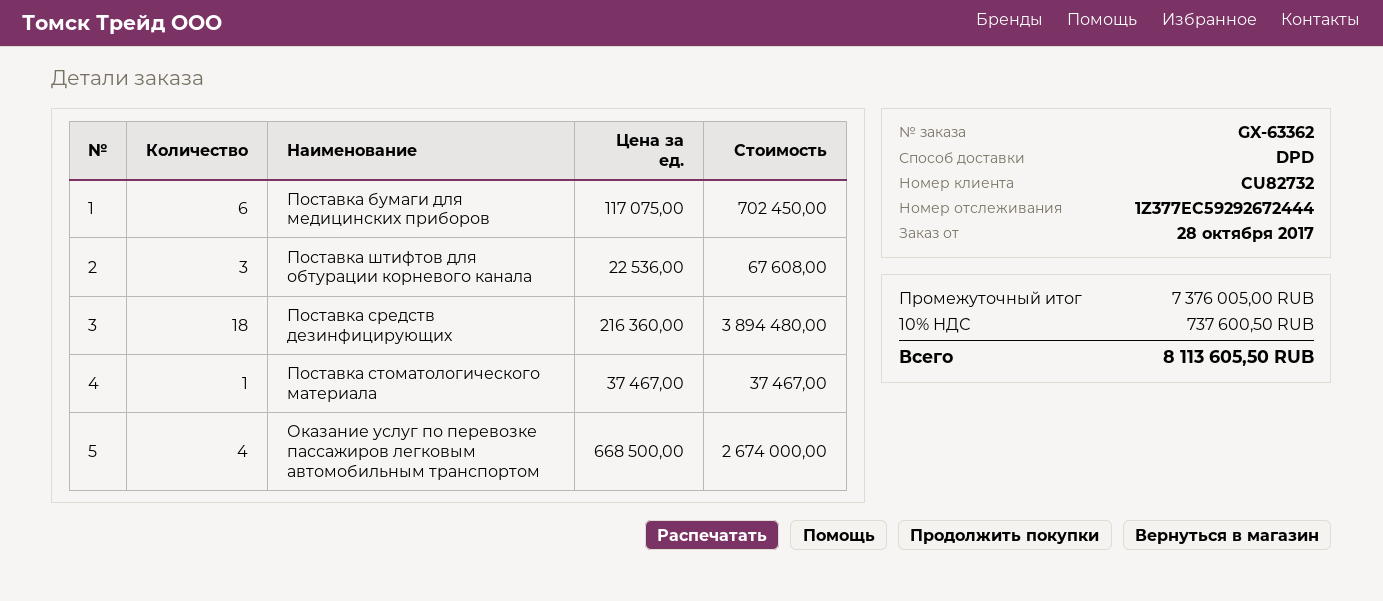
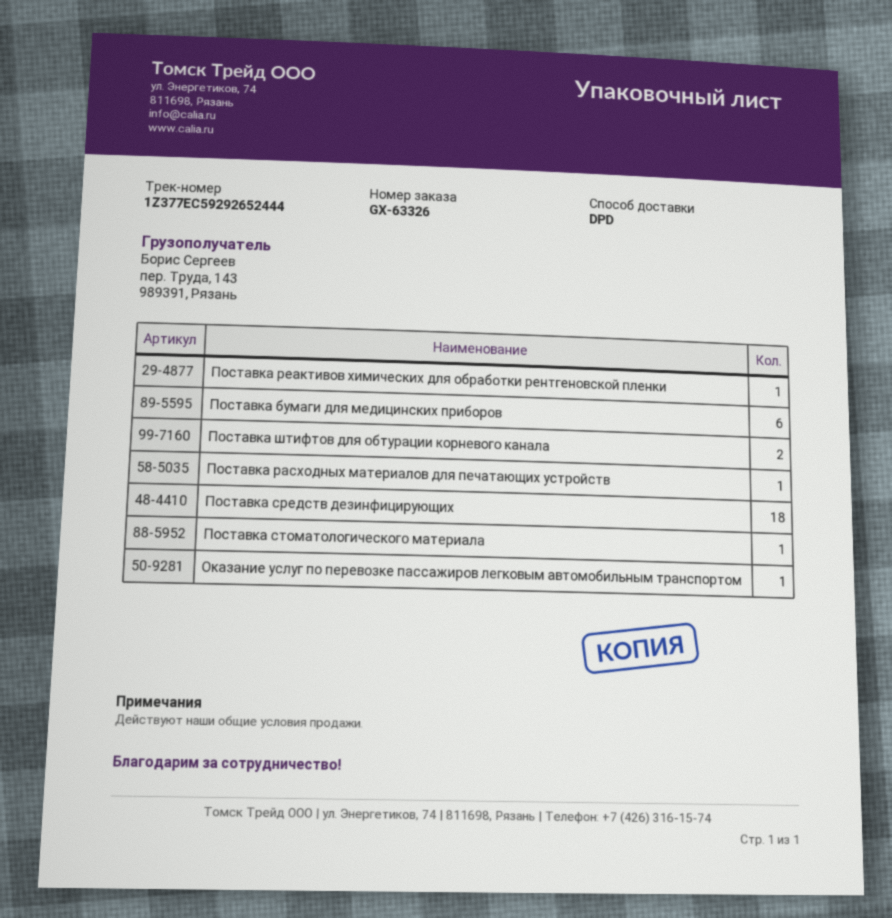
order number: GX-63362 -> GX-63326
tracking number: 1Z377EC59292672444 -> 1Z377EC59292652444
Поставка штифтов для обтурации корневого канала: 3 -> 2
Оказание услуг по перевозке пассажиров легковым автомобильным транспортом: 4 -> 1
Поставка реактивов химических для обработки рентгеновской пленки: none -> 1
Поставка расходных материалов для печатающих устройств: none -> 1

